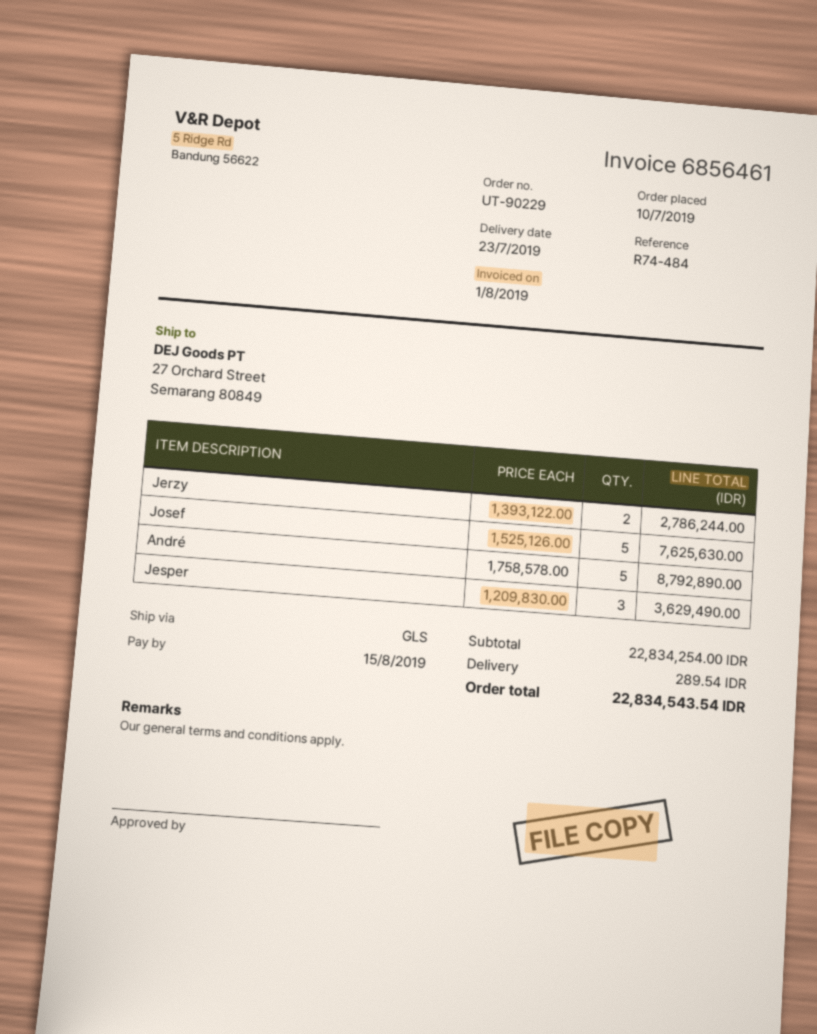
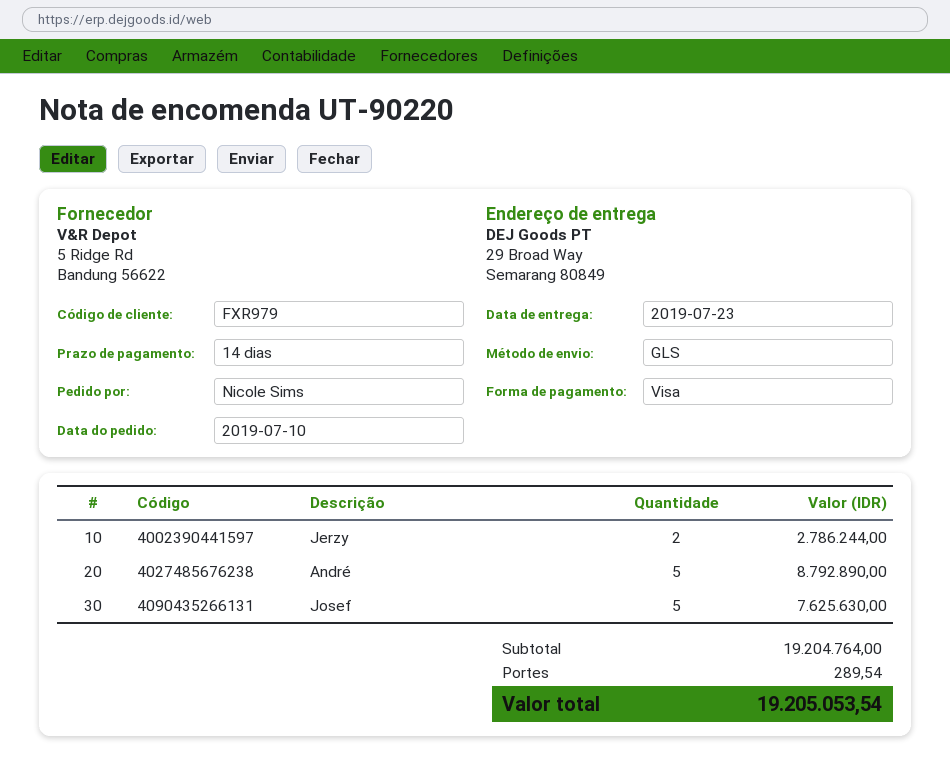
order number: UT-90229 -> UT-90220
ship to: 27 Orchard Street, Semarang 80849 -> 29 Broad Way, Semarang 80849
Jesper: 3 for 3629490.00 -> none
subtotal: 22834254.00 -> 19204764.00
total: 22834543.54 -> 19205053.54

